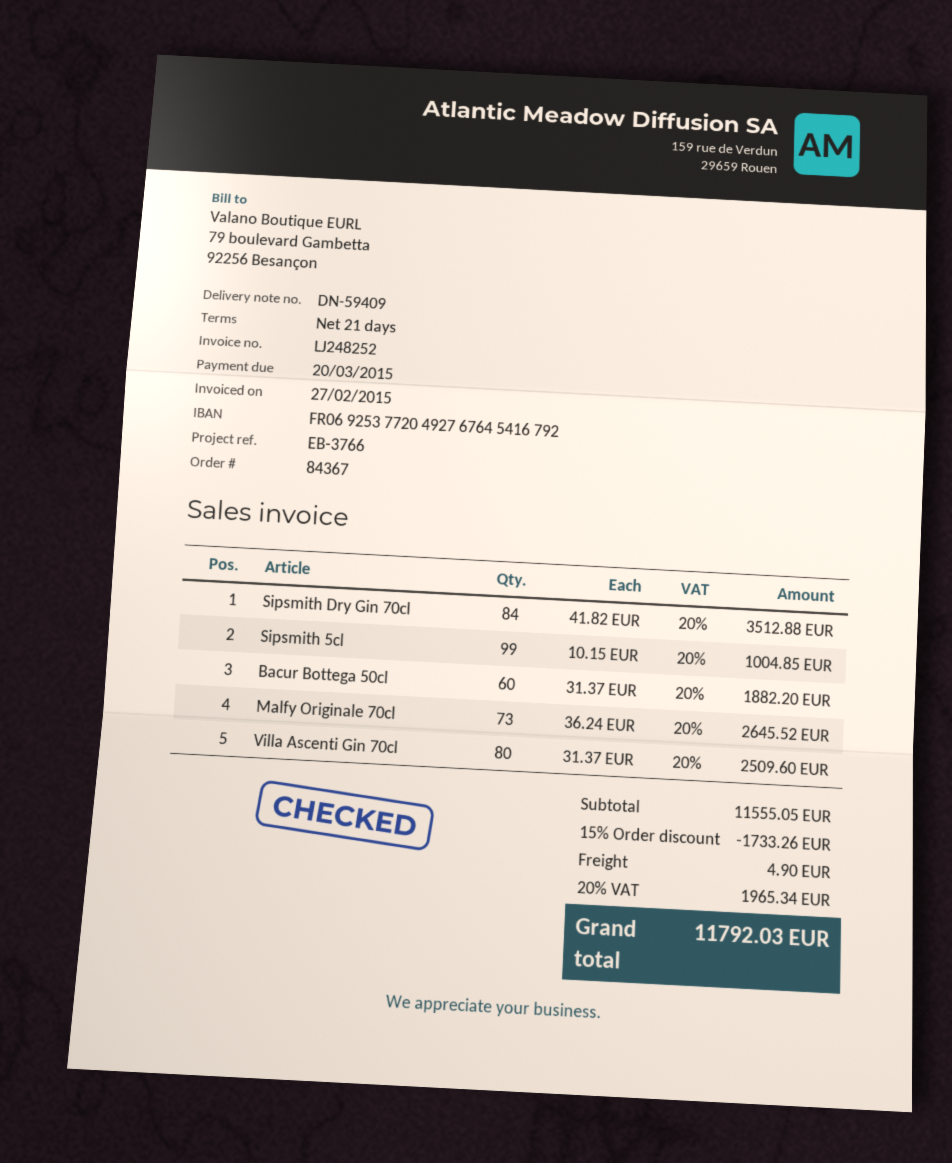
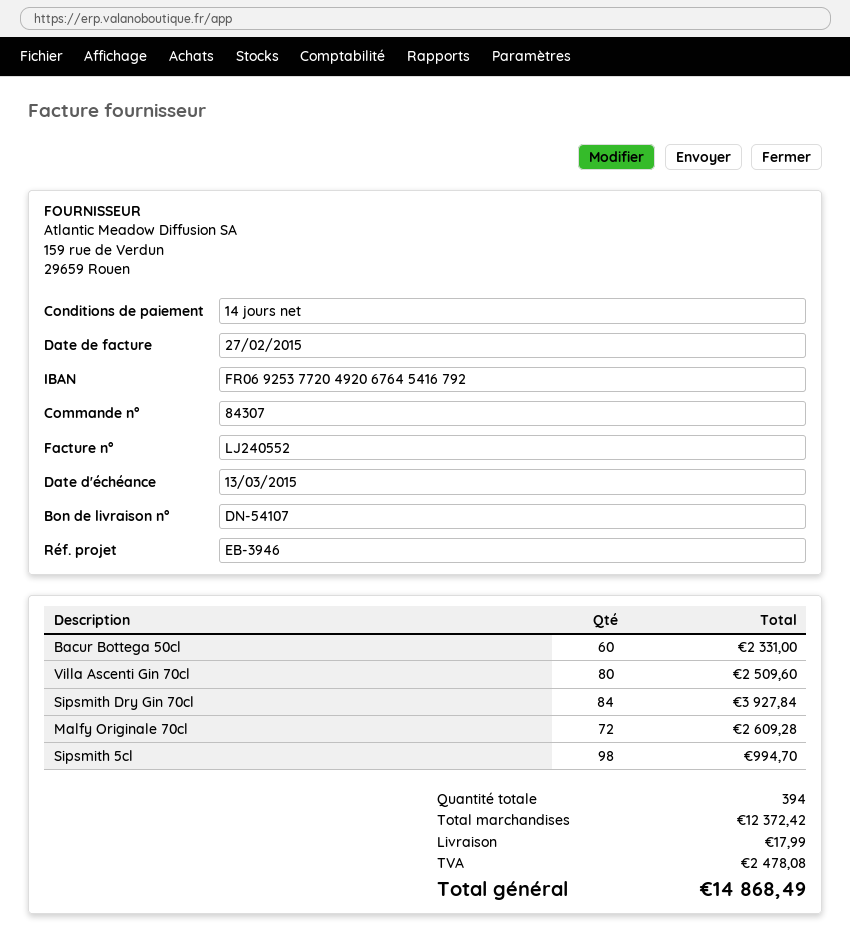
order number: 84367 -> 84307
delivery note number: DN-59409 -> DN-54107
invoice number: LJ248252 -> LJ240552
payment terms: 21 days -> 14 days
due date: 2015-03-20 -> 2015-03-13
reference: EB-3766 -> EB-3946
bank account: FR0692537720492767645416792 -> FR0692537720492067645416792
Sipsmith Dry Gin 70cl: 84 for 3512.88 -> 84 for 3927.84
Sipsmith 5cl: 99 for 1004.85 -> 98 for 994.70
Bacur Bottega 50cl: 60 for 1882.20 -> 60 for 2331.00
Malfy Originale 70cl: 73 for 2645.52 -> 72 for 2609.28
subtotal: 11555.05 -> 12372.42
discount: 15% = 1733.26 -> none
shipping: 4.90 -> 17.99
tax: 1965.34 -> 2478.08
total: 11792.03 -> 14868.49

